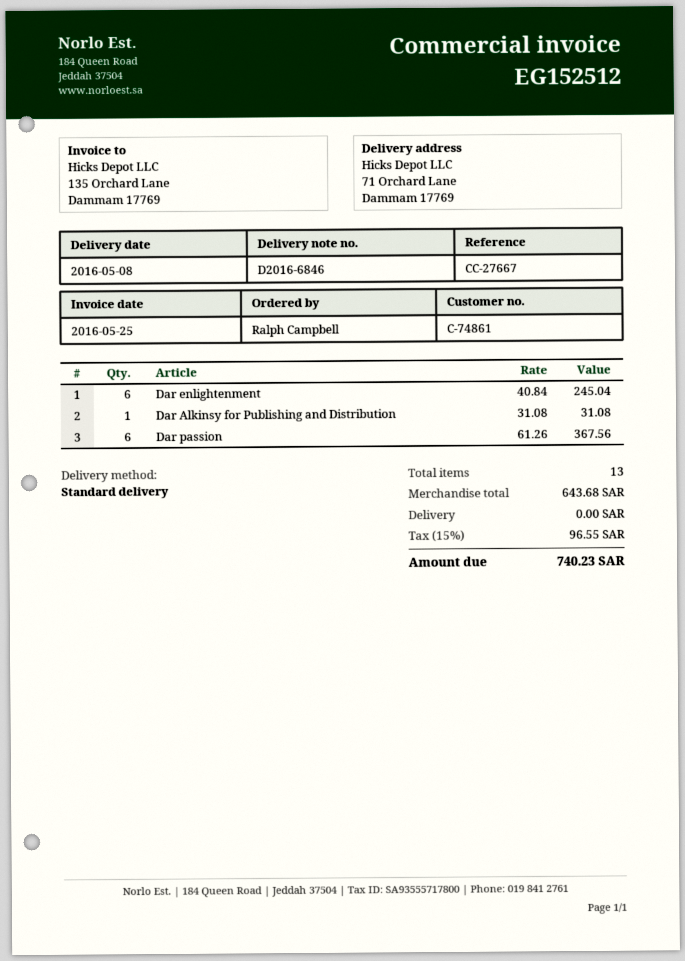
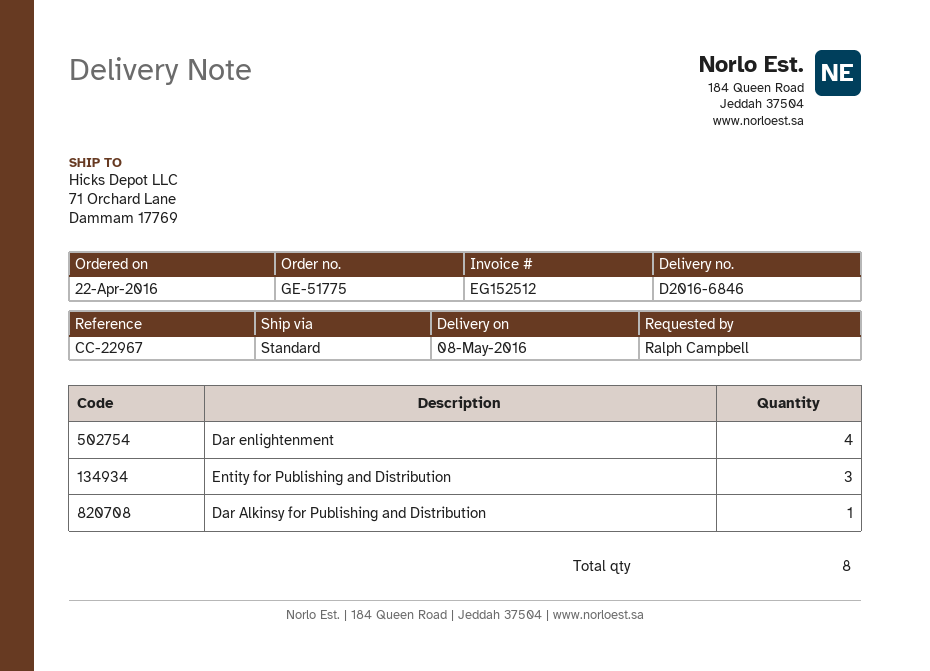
reference: CC-27667 -> CC-22967
Dar enlightenment: 6 -> 4
Dar passion: 6 -> none
Entity for Publishing and Distribution: none -> 3
total quantity: 13 -> 8

